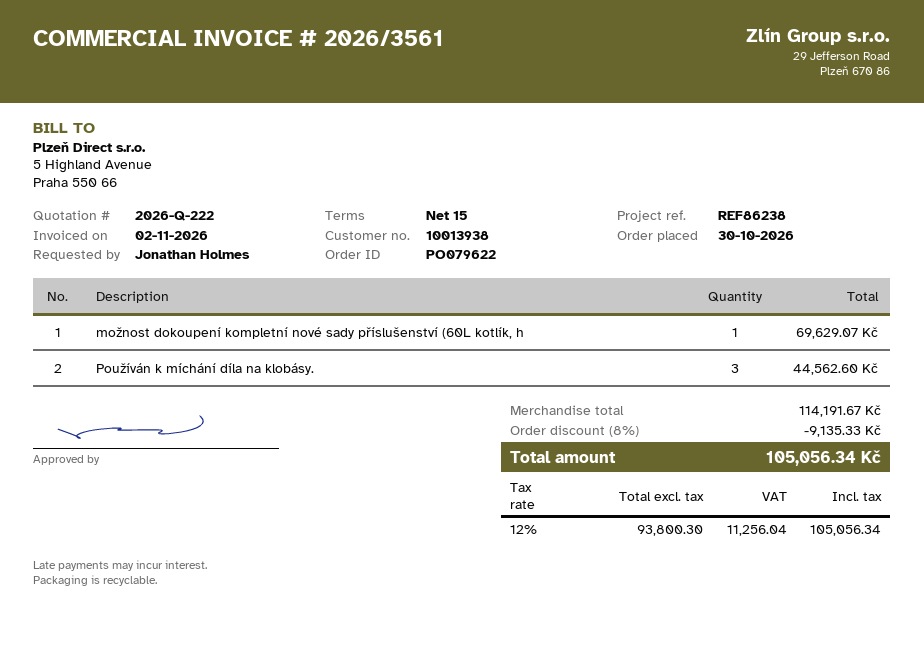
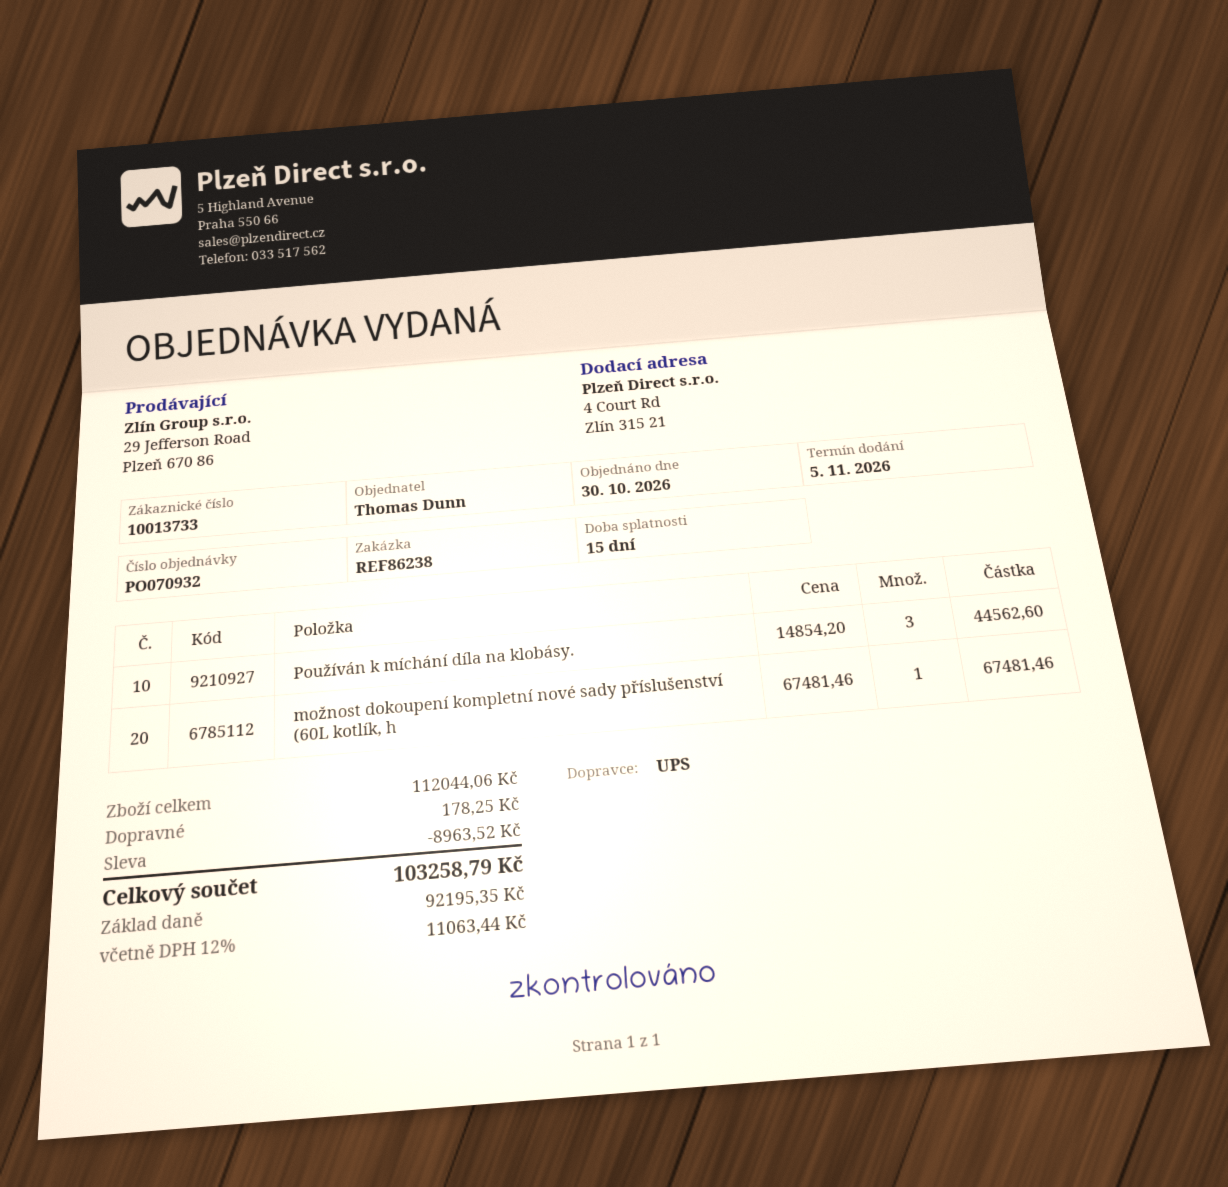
order number: PO079622 -> PO070932
customer number: 10013938 -> 10013733
ordered by: Jonathan Holmes -> Thomas Dunn
možnost dokoupení kompletní nové sady příslušenství (60L kotlík, h: 1 for 69629.07 -> 1 for 67481.46
subtotal: 114191.67 -> 112044.06
discount: 9135.33 -> 8963.52
shipping: none -> 178.25
net: 93800.30 -> 92195.35
tax: 12% = 11256.04 -> 12% = 11063.44
total: 105056.34 -> 103258.79

